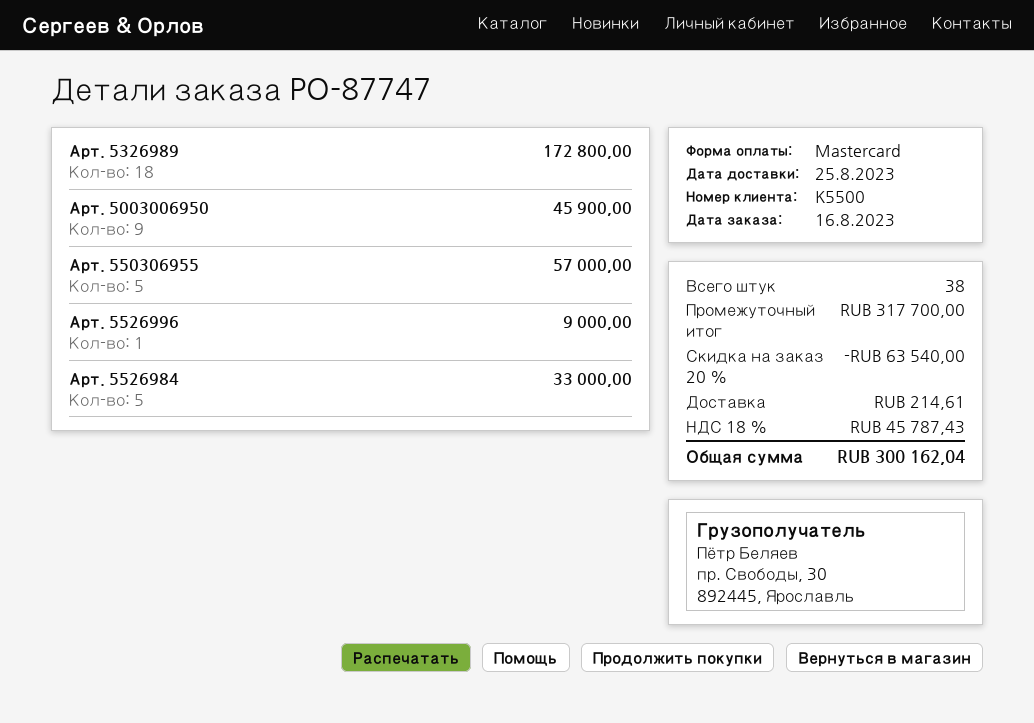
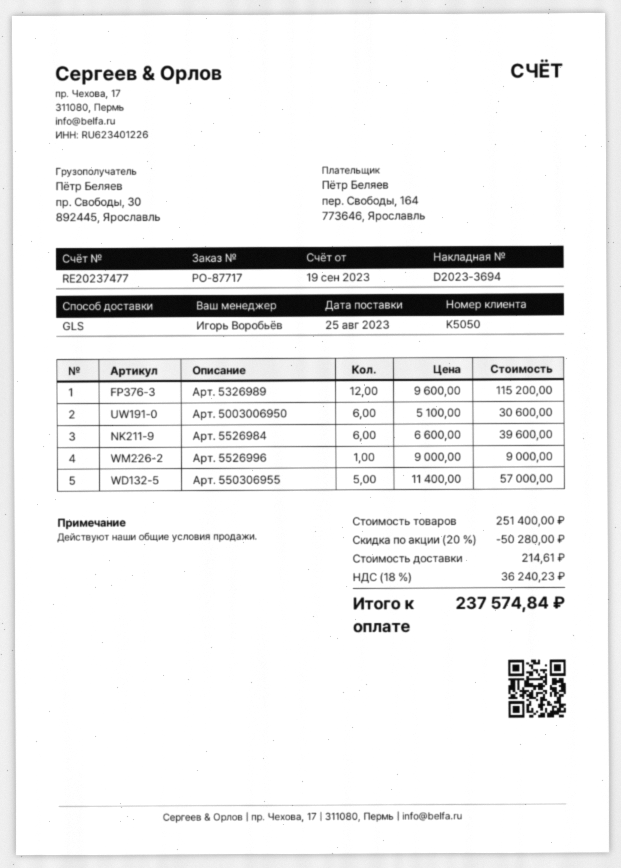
order number: PO-87747 -> PO-87717
customer number: K5500 -> K5050
Арт. 5326989: 18 for 172800.00 -> 12 for 115200.00
Арт. 5003006950: 9 for 45900.00 -> 6 for 30600.00
Арт. 5526984: 5 for 33000.00 -> 6 for 39600.00
subtotal: 317700.00 -> 251400.00
discount: 20% = 63540.00 -> 20% = 50280.00
tax: 18% = 45787.43 -> 18% = 36240.23
total: 300162.04 -> 237574.84

